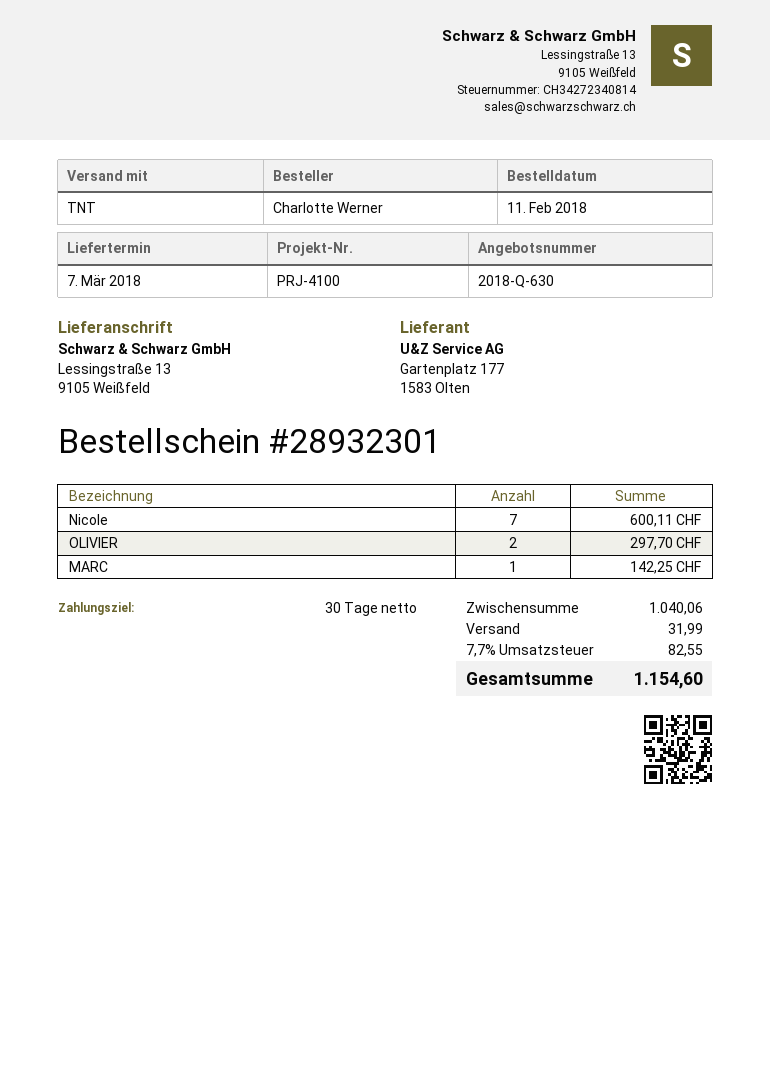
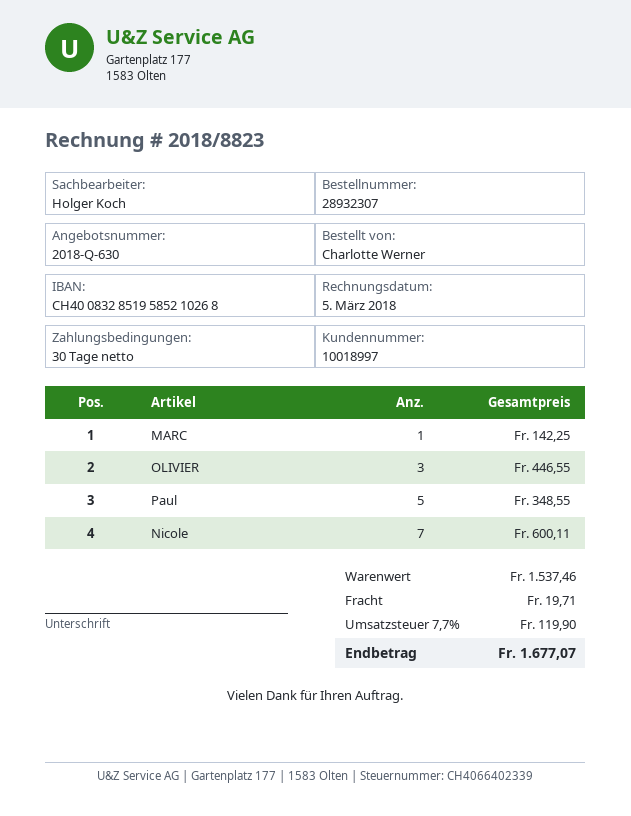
order number: 28932301 -> 28932307
OLIVIER: 2 for 297.70 -> 3 for 446.55
Paul: none -> 5 for 348.55
subtotal: 1040.06 -> 1537.46
shipping: 31.99 -> 19.71
tax: 7.7% = 82.55 -> 7.7% = 119.90
total: 1154.60 -> 1677.07

